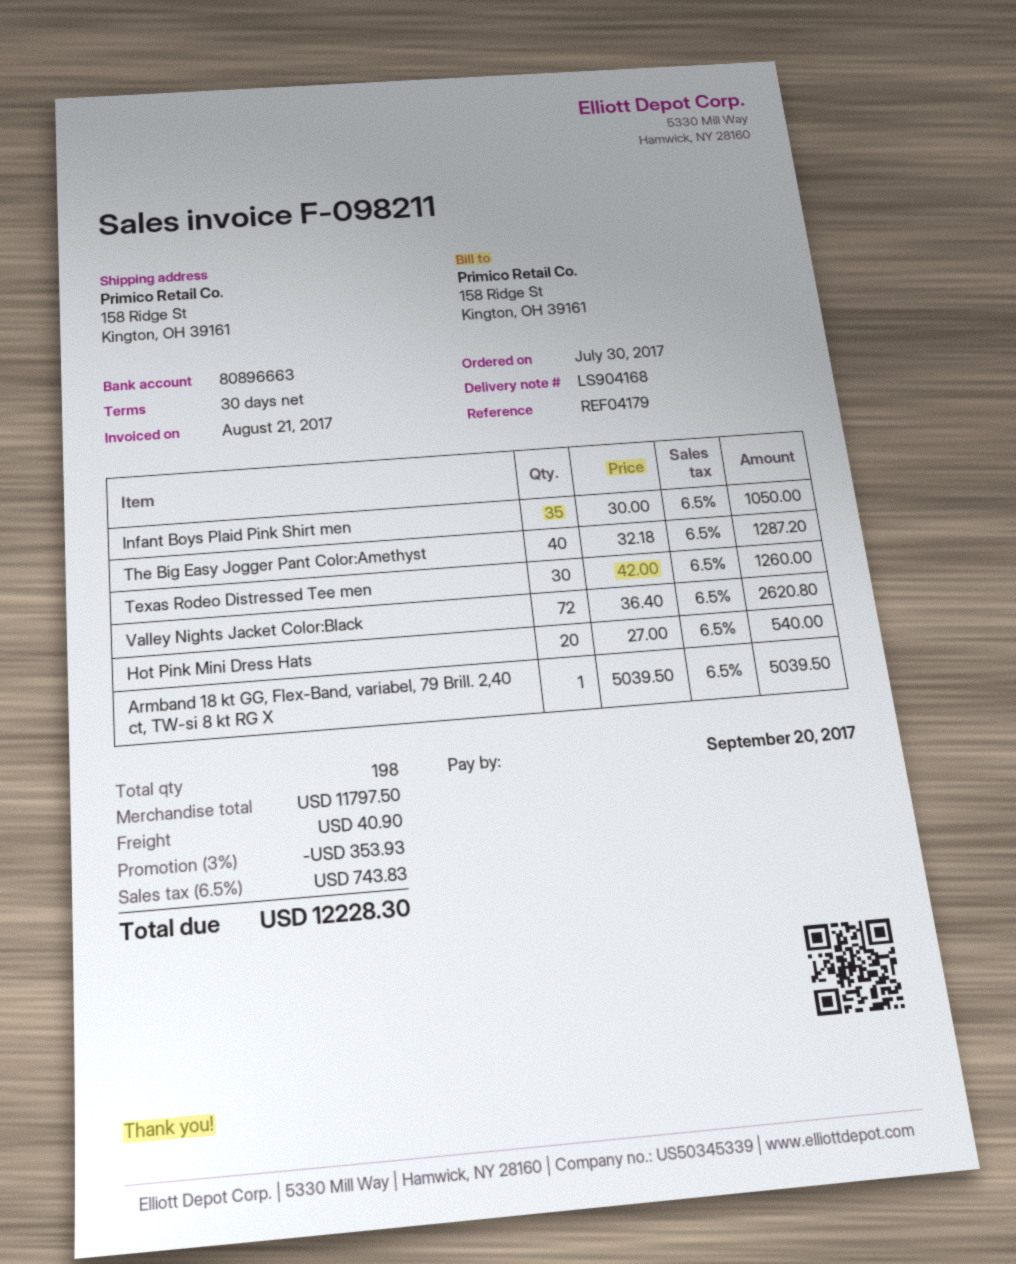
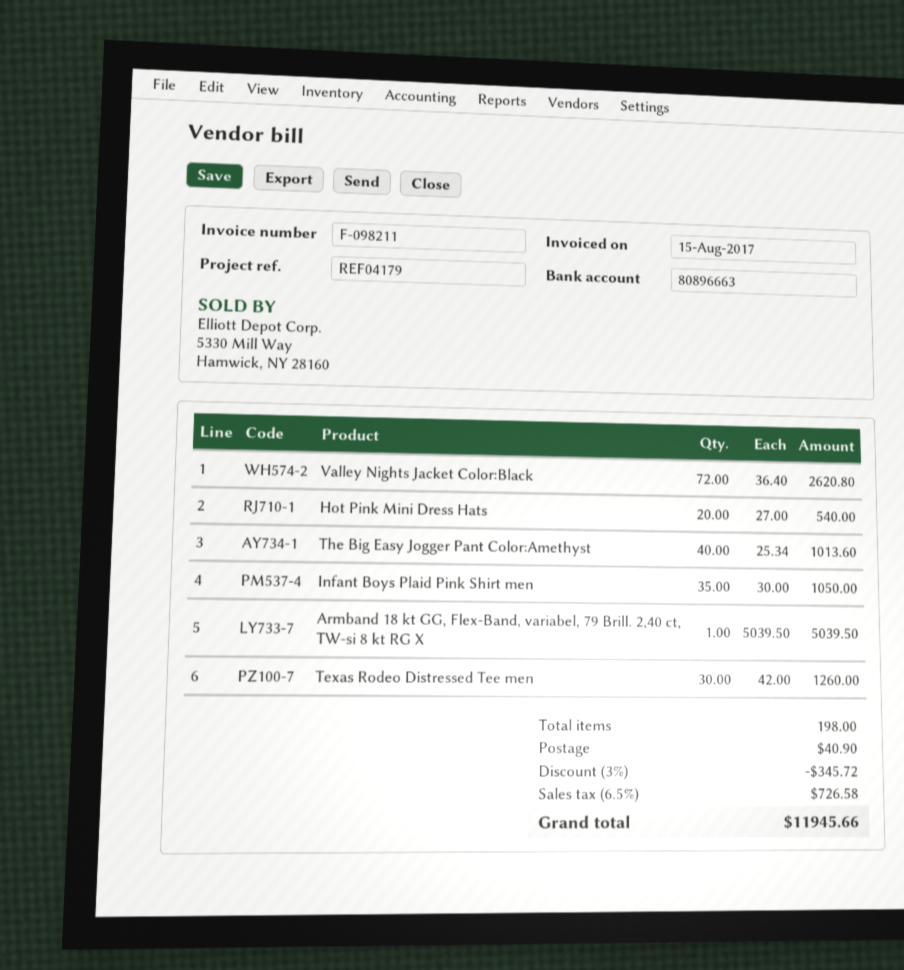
invoice date: 2017-08-21 -> 2017-08-15
The Big Easy Jogger Pant Color:Amethyst: 40 x 32.18 = 1287.20 -> 40 x 25.34 = 1013.60
discount: 3% = 353.93 -> 3% = 345.72
tax: 6.5% = 743.83 -> 6.5% = 726.58
total: 12228.30 -> 11945.66

